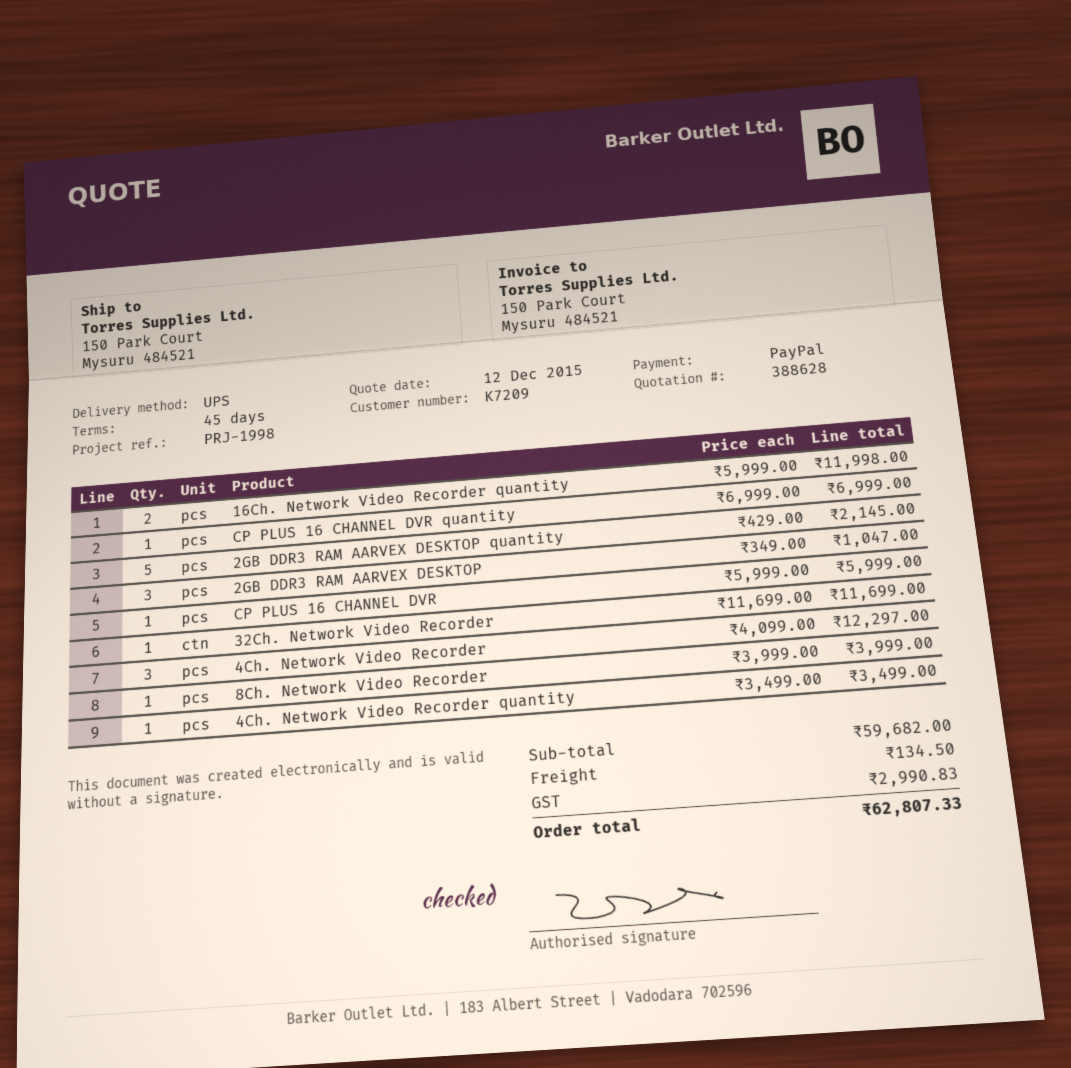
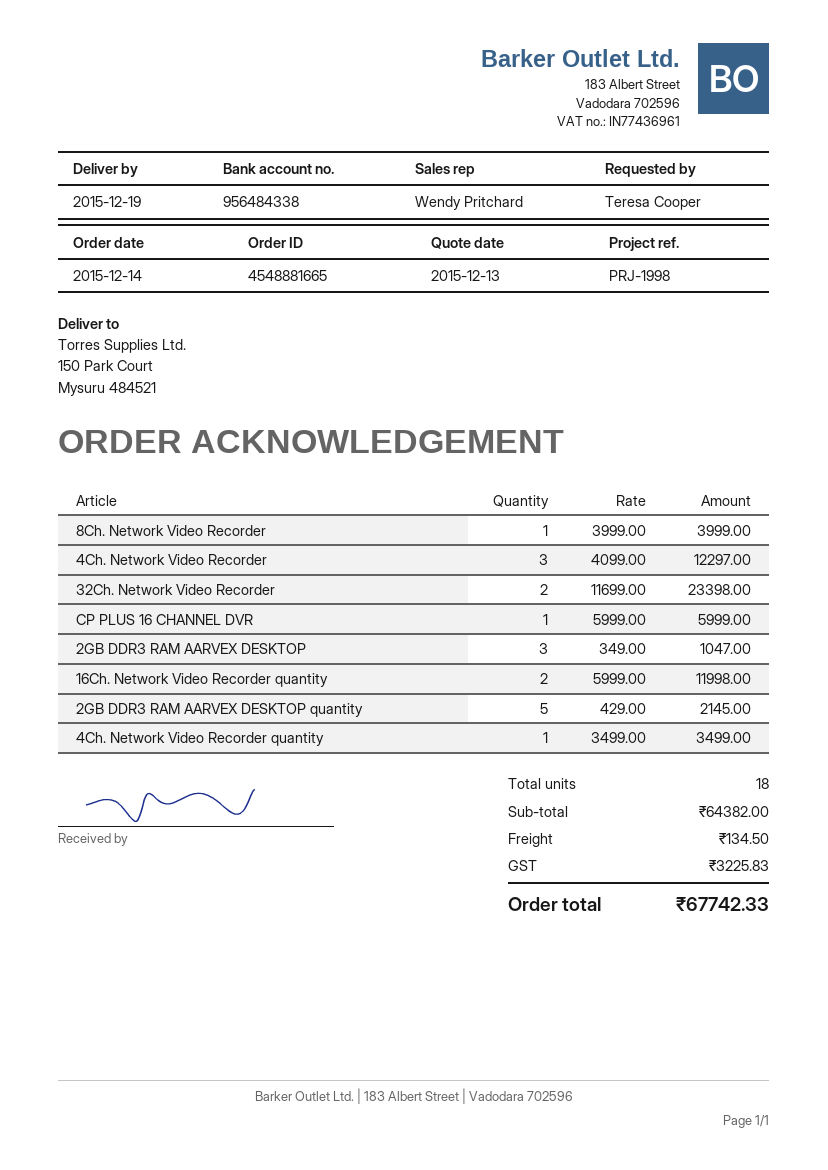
quote date: 2015-12-12 -> 2015-12-13
CP PLUS 16 CHANNEL DVR quantity: 1 x 6999.00 = 6999.00 -> none
32Ch. Network Video Recorder: 1 x 11699.00 = 11699.00 -> 2 x 11699.00 = 23398.00
subtotal: 59682.00 -> 64382.00
tax: 2990.83 -> 3225.83
total: 62807.33 -> 67742.33

